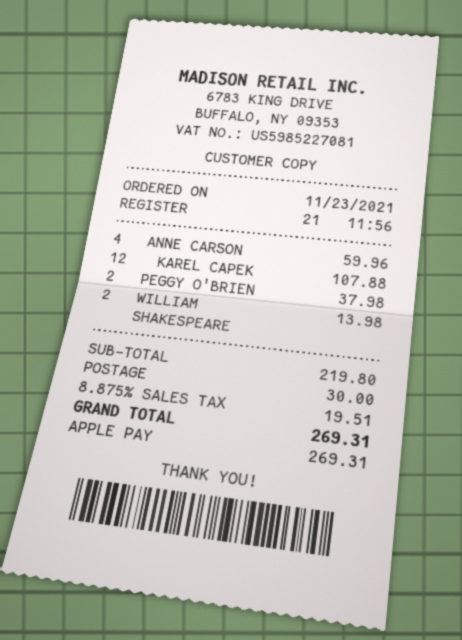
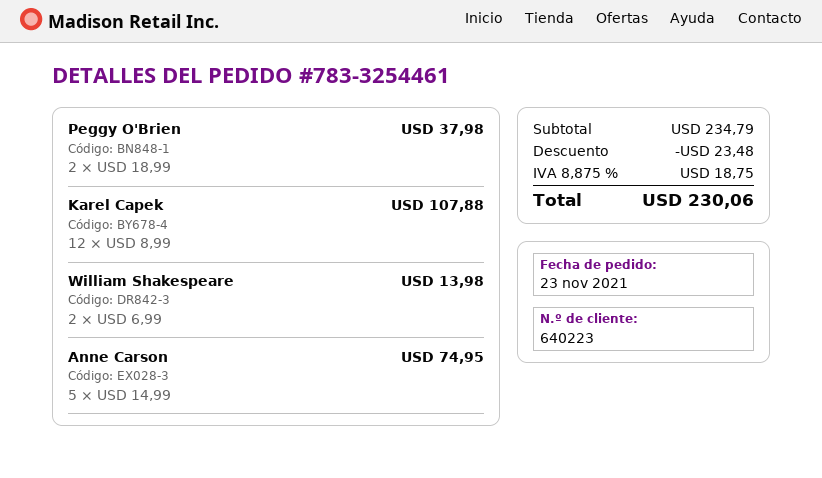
ANNE CARSON: 4 for 59.96 -> 5 for 74.95
subtotal: 219.80 -> 234.79
discount: none -> 23.48
shipping: 30.00 -> none
tax: 8.875% = 19.51 -> 8.875% = 18.75
total: 269.31 -> 230.06

